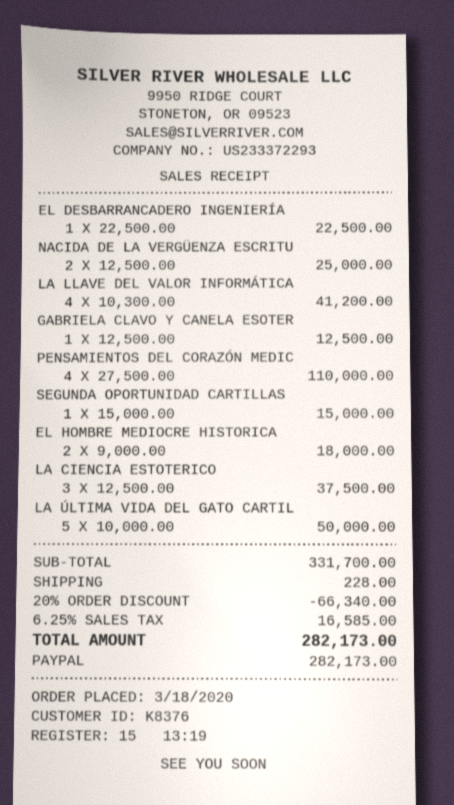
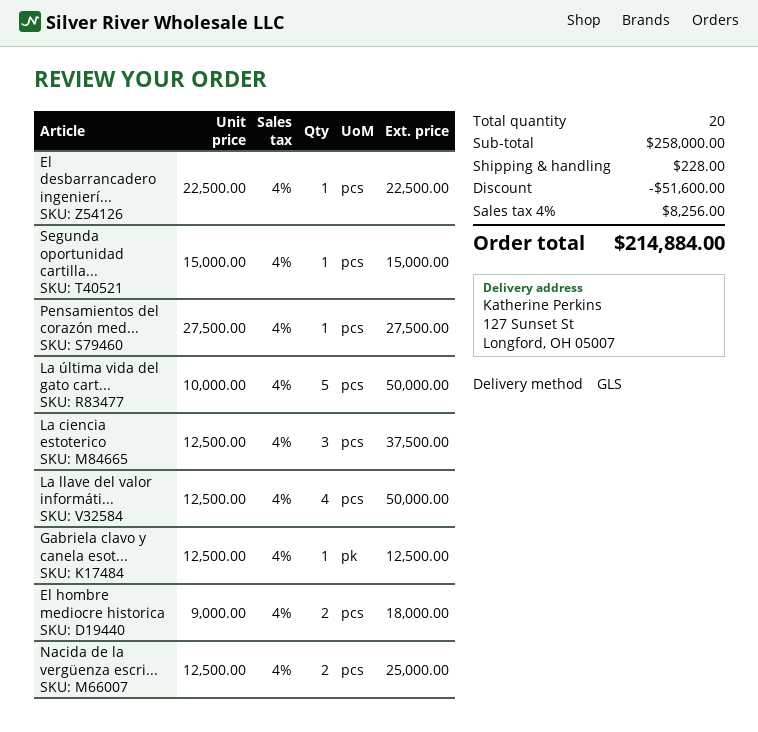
LA LLAVE DEL VALOR INFORMÁTICA: 4 x 10300.00 = 41200.00 -> 4 x 12500.00 = 50000.00
PENSAMIENTOS DEL CORAZÓN MEDIC: 4 x 27500.00 = 110000.00 -> 1 x 27500.00 = 27500.00
subtotal: 331700.00 -> 258000.00
discount: 66340.00 -> 51600.00
tax: 6.25% = 16585.00 -> 4% = 8256.00
total: 282173.00 -> 214884.00

